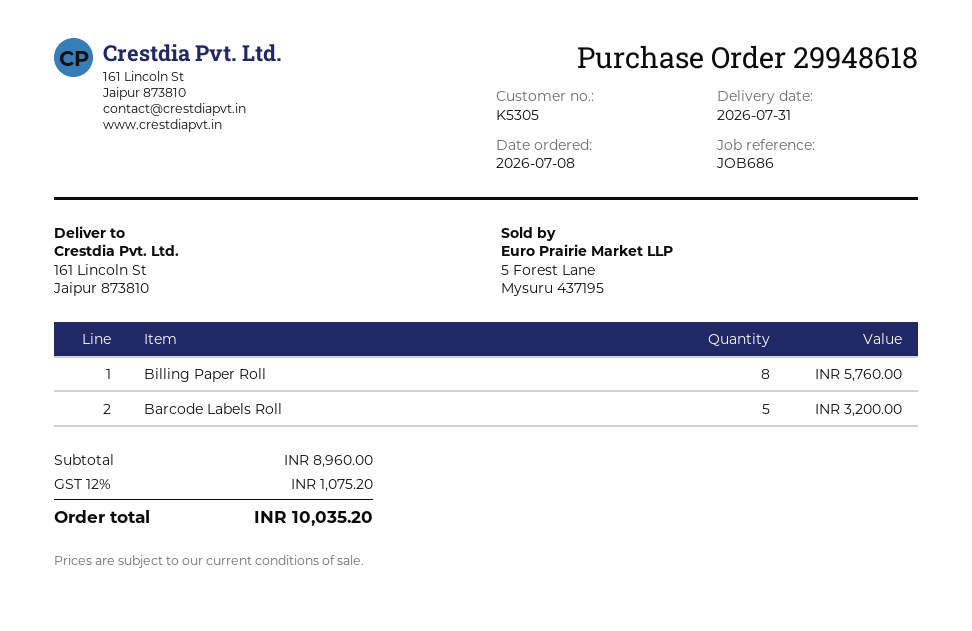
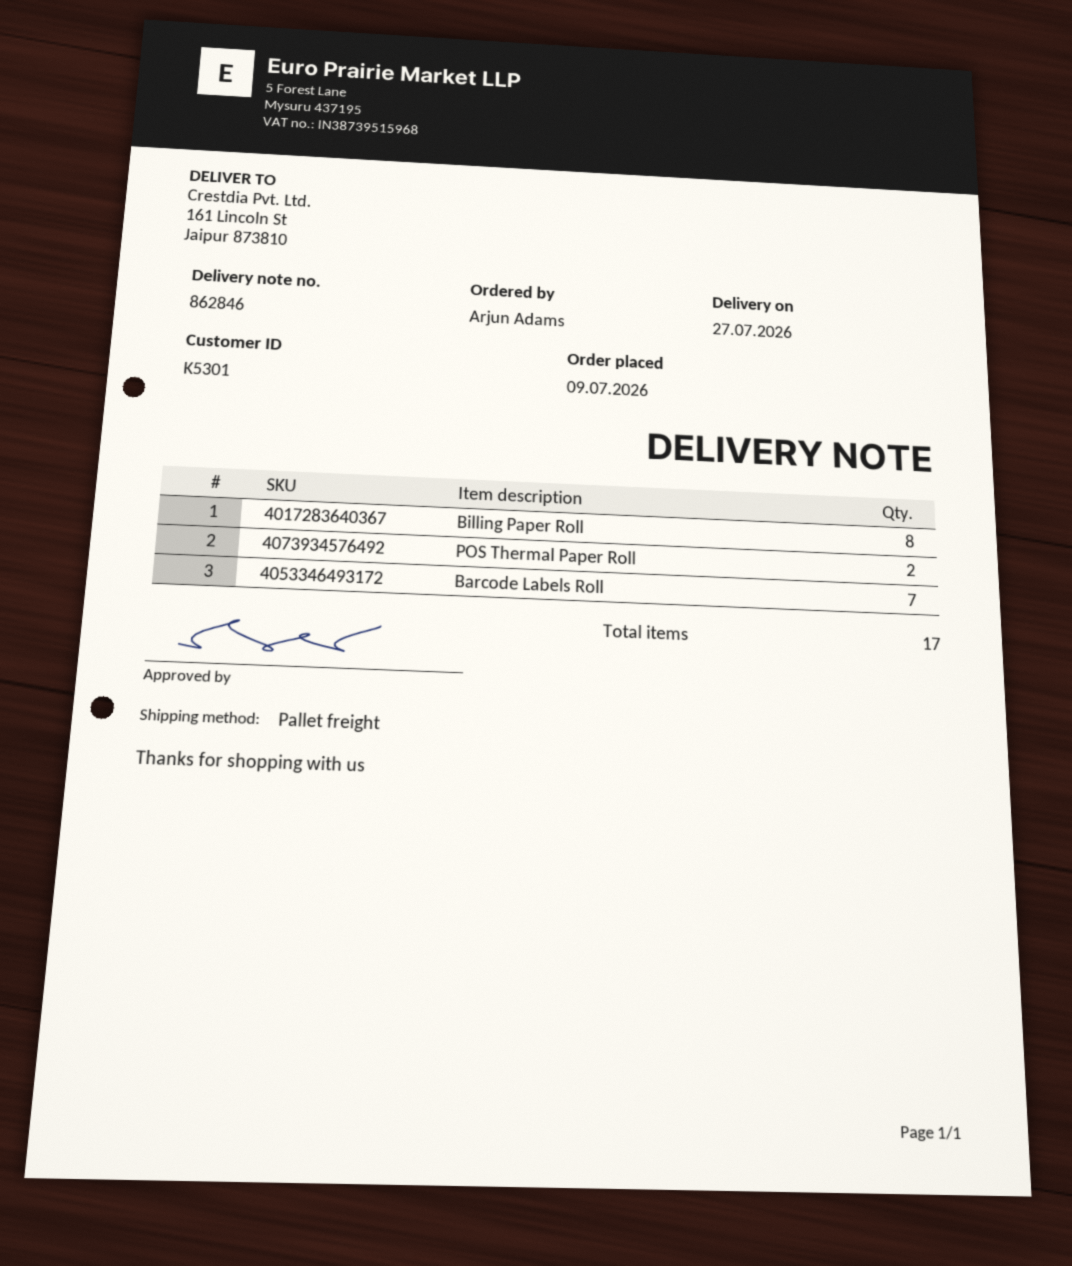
order date: 2026-07-08 -> 2026-07-09
delivery date: 2026-07-31 -> 2026-07-27
customer number: K5305 -> K5301
Barcode Labels Roll: 5 -> 7
POS Thermal Paper Roll: none -> 2

